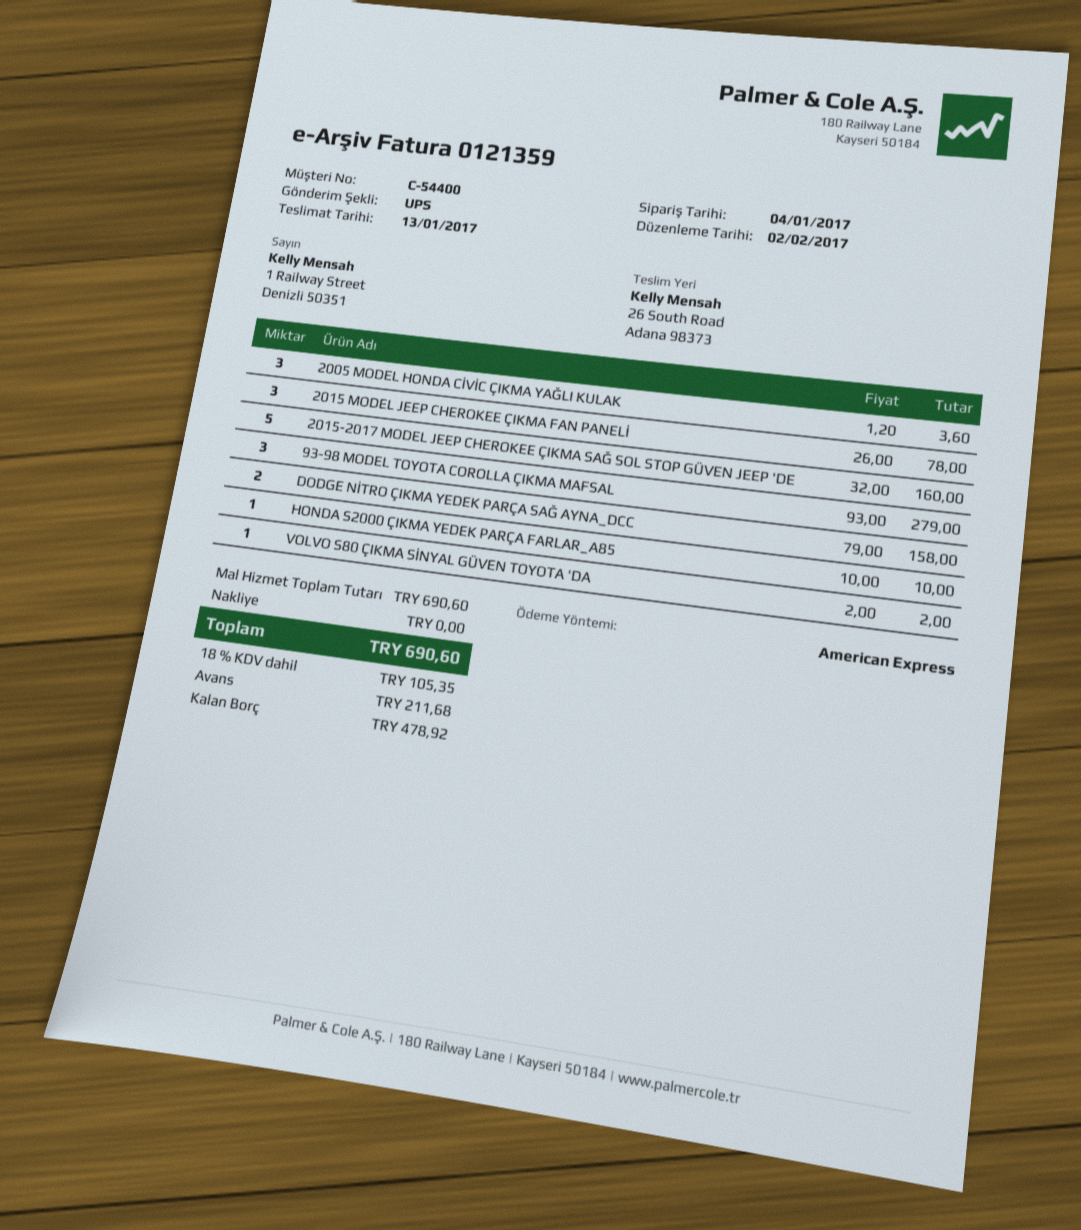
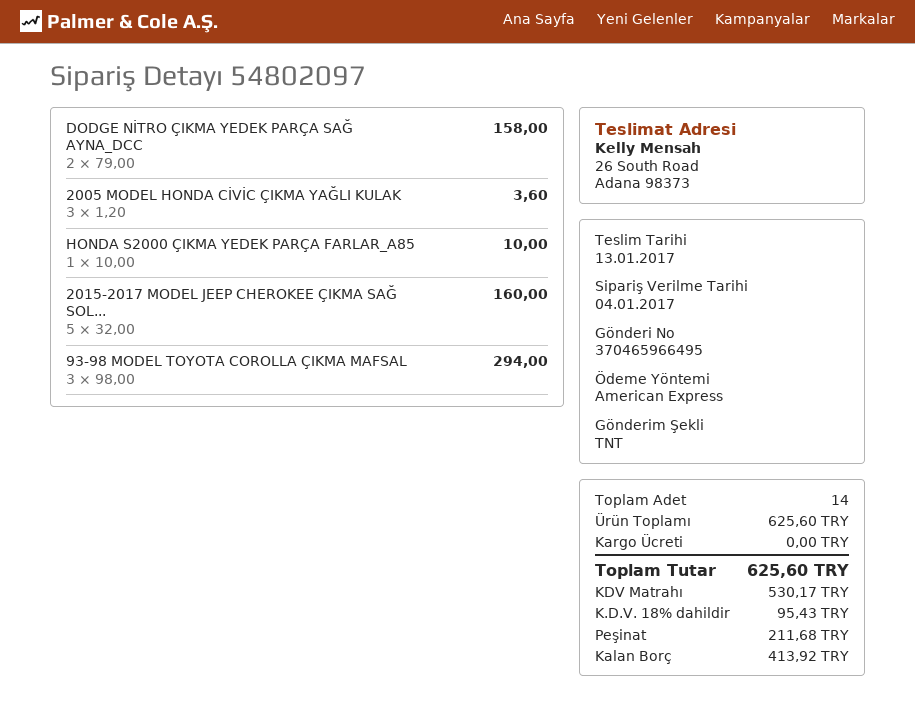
shipping method: UPS -> TNT
2015 MODEL JEEP CHEROKEE ÇIKMA FAN PANELİ: 3 x 26.00 = 78.00 -> none
93-98 MODEL TOYOTA COROLLA ÇIKMA MAFSAL: 3 x 93.00 = 279.00 -> 3 x 98.00 = 294.00
VOLVO S80 ÇIKMA SİNYAL GÜVEN TOYOTA 'DA: 1 x 2.00 = 2.00 -> none
subtotal: 690.60 -> 625.60
tax: 18% = 105.35 -> 18% = 95.43
total: 690.60 -> 625.60
balance: 478.92 -> 413.92

